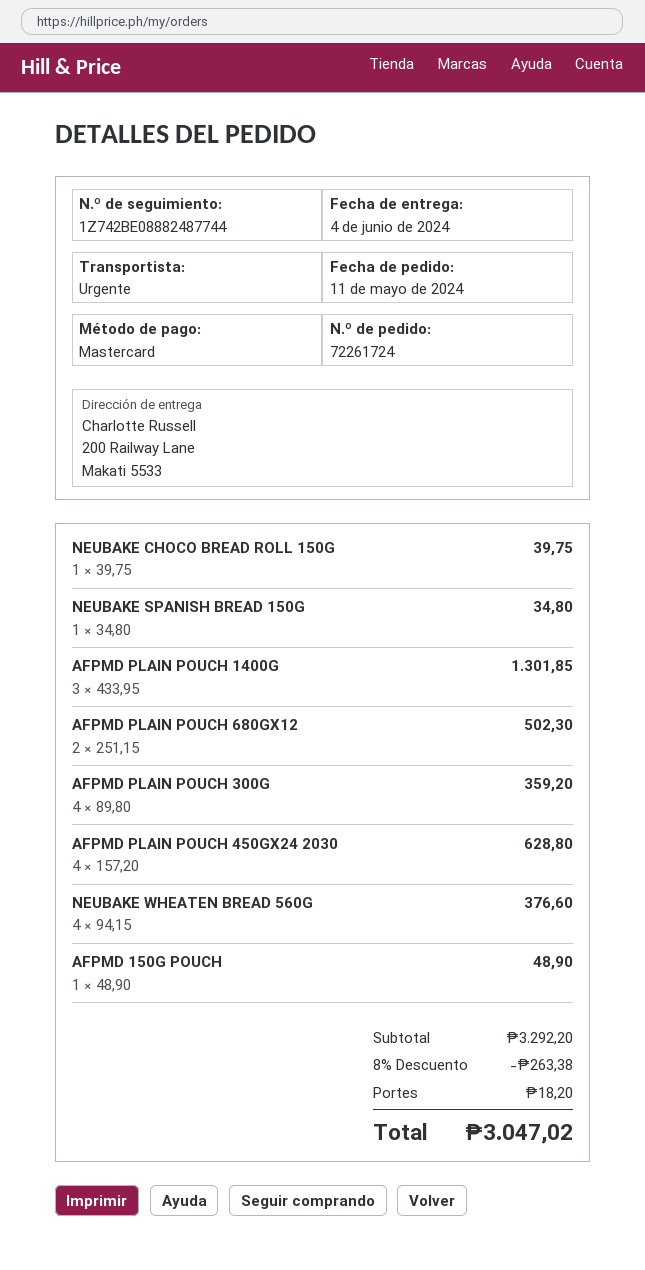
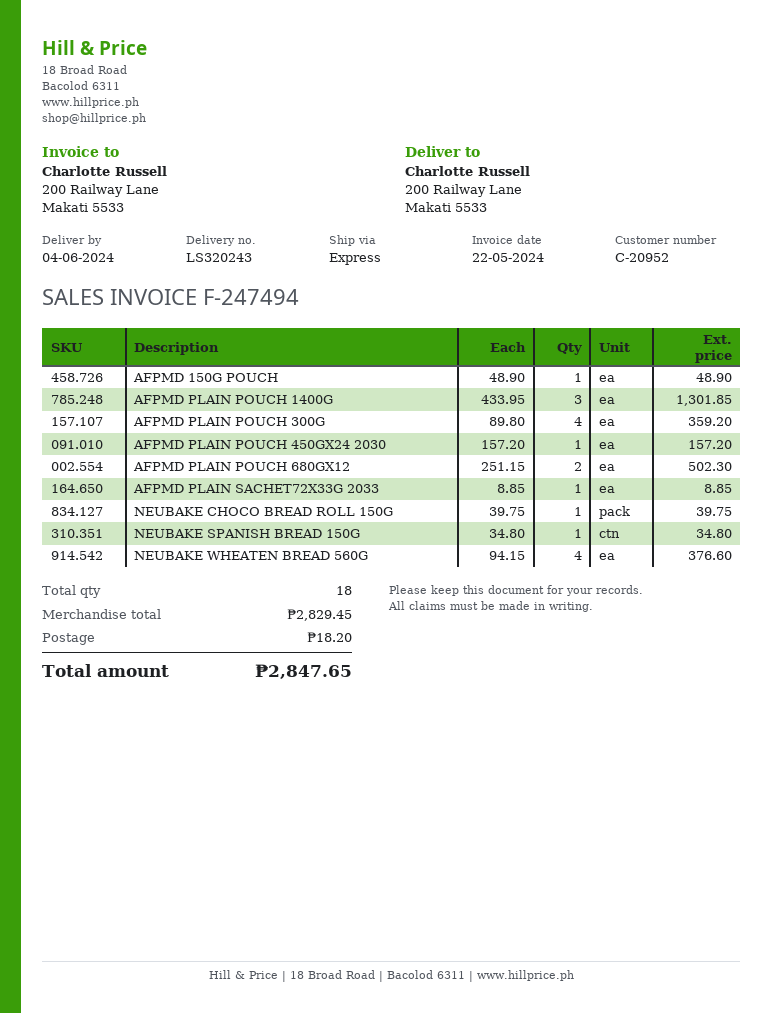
AFPMD PLAIN POUCH 450GX24 2030: 4 x 157.20 = 628.80 -> 1 x 157.20 = 157.20
AFPMD PLAIN SACHET72X33G 2033: none -> 1 x 8.85 = 8.85
subtotal: 3292.20 -> 2829.45
discount: 8% = 263.38 -> none
total: 3047.02 -> 2847.65

